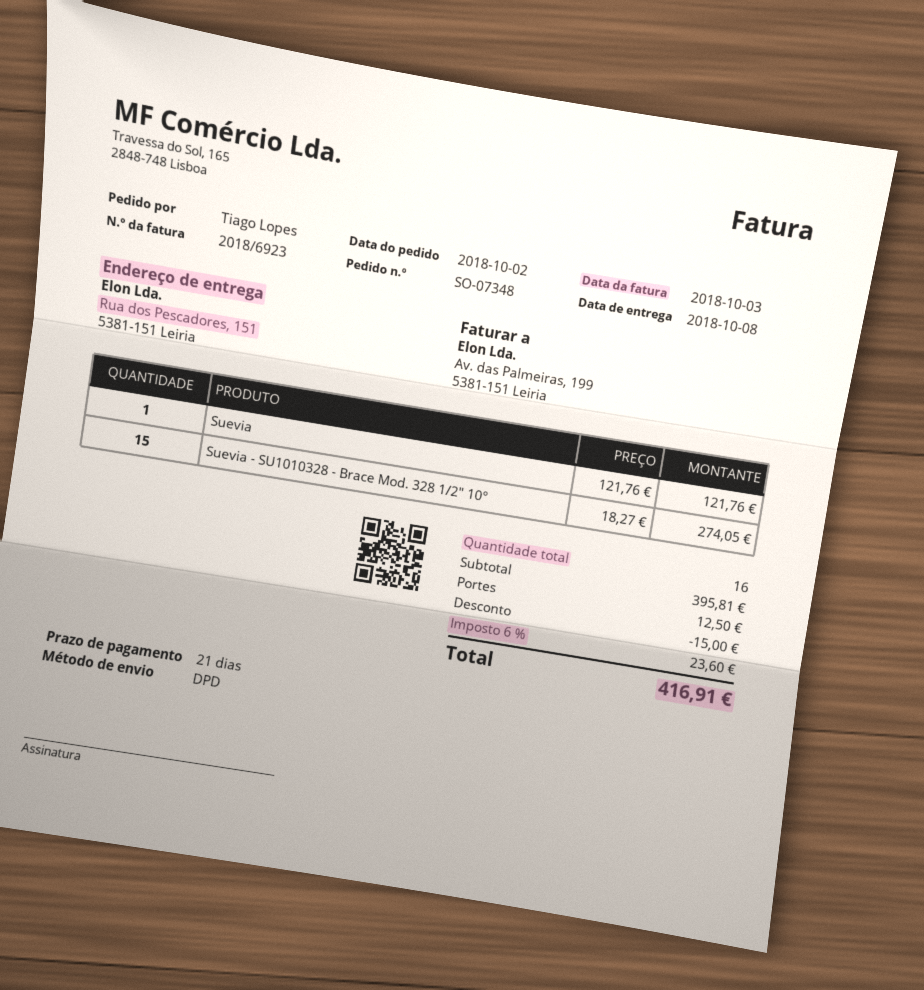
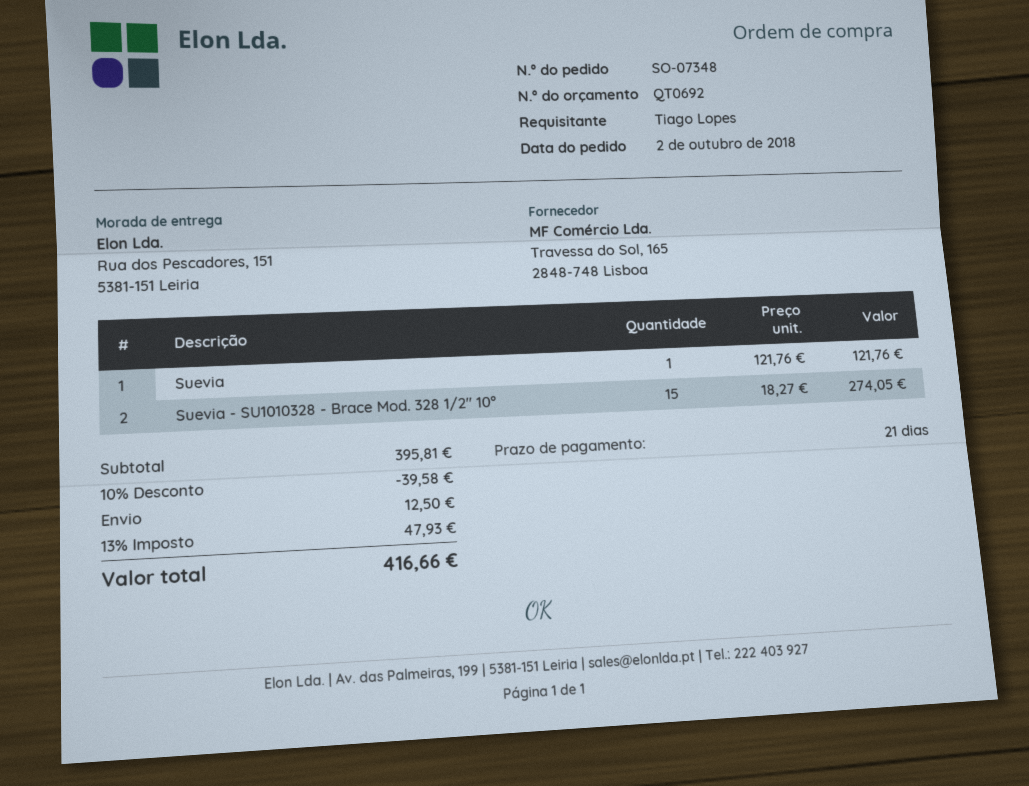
discount: 15.00 -> 39.58
tax: 6% = 23.60 -> 13% = 47.93
total: 416.91 -> 416.66

